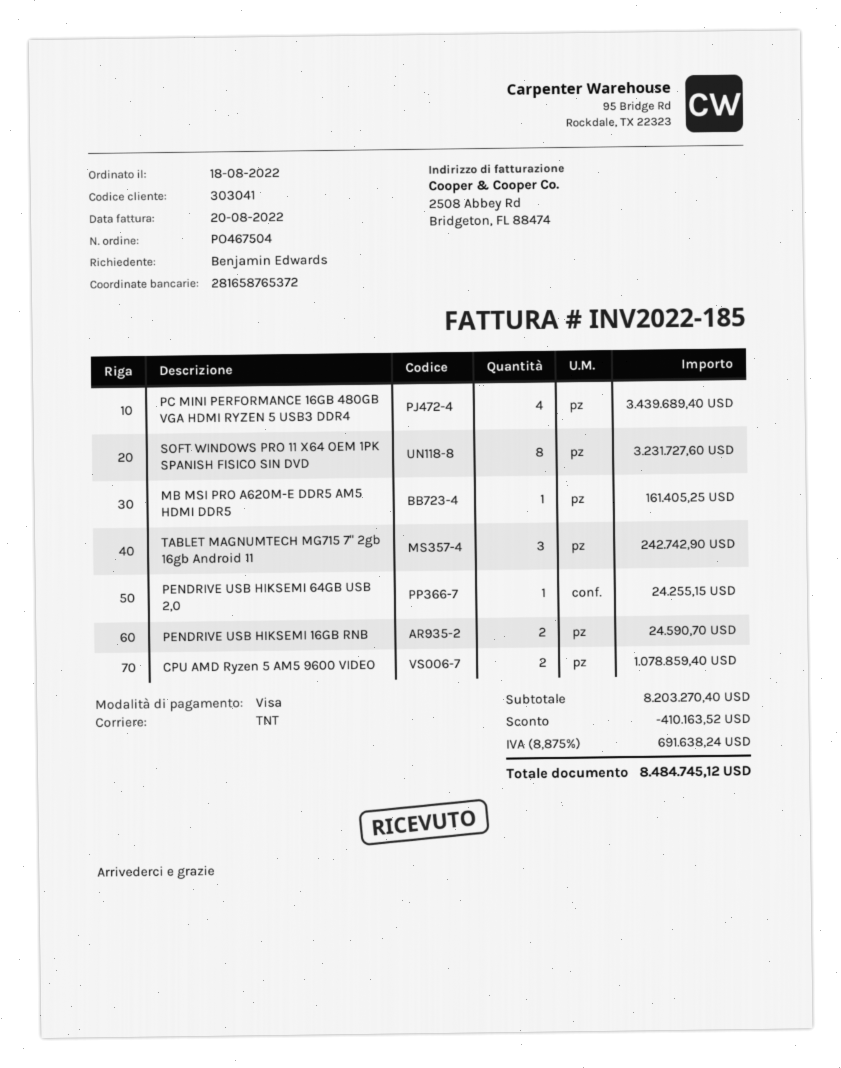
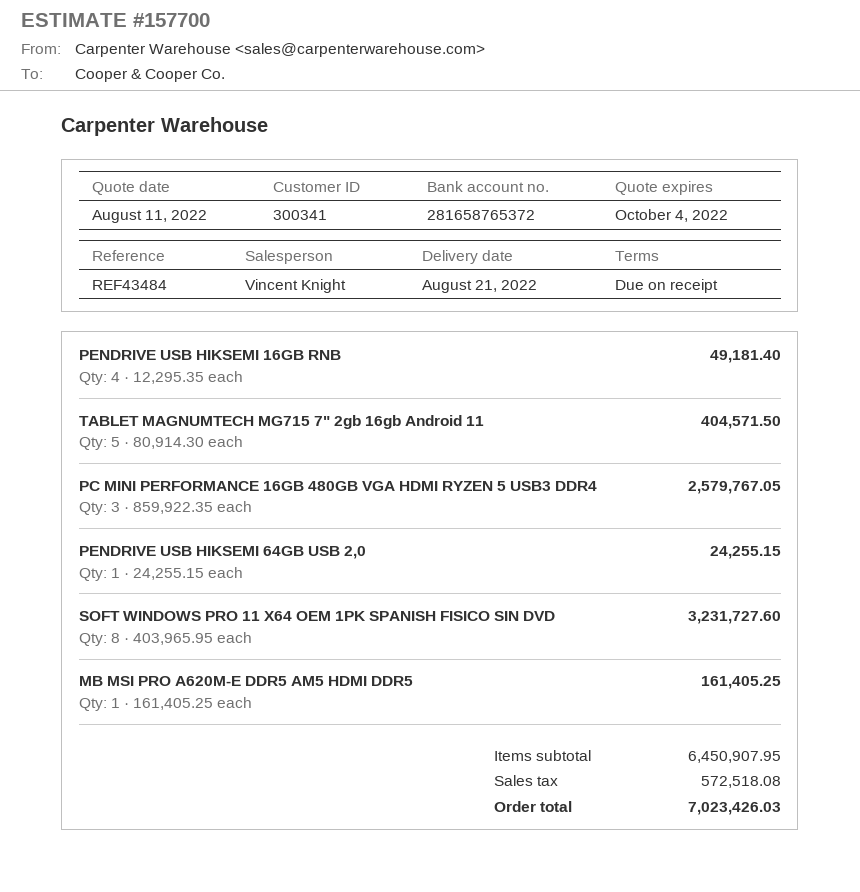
customer number: 303041 -> 300341
PC MINI PERFORMANCE 16GB 480GB VGA HDMI RYZEN 5 USB3 DDR4: 4 for 3439689.40 -> 3 for 2579767.05
TABLET MAGNUMTECH MG715 7" 2gb 16gb Android 11: 3 for 242742.90 -> 5 for 404571.50
PENDRIVE USB HIKSEMI 16GB RNB: 2 for 24590.70 -> 4 for 49181.40
CPU AMD Ryzen 5 AM5 9600 VIDEO: 2 for 1078859.40 -> none
subtotal: 8203270.40 -> 6450907.95
discount: 410163.52 -> none
tax: 691638.24 -> 572518.08
total: 8484745.12 -> 7023426.03

